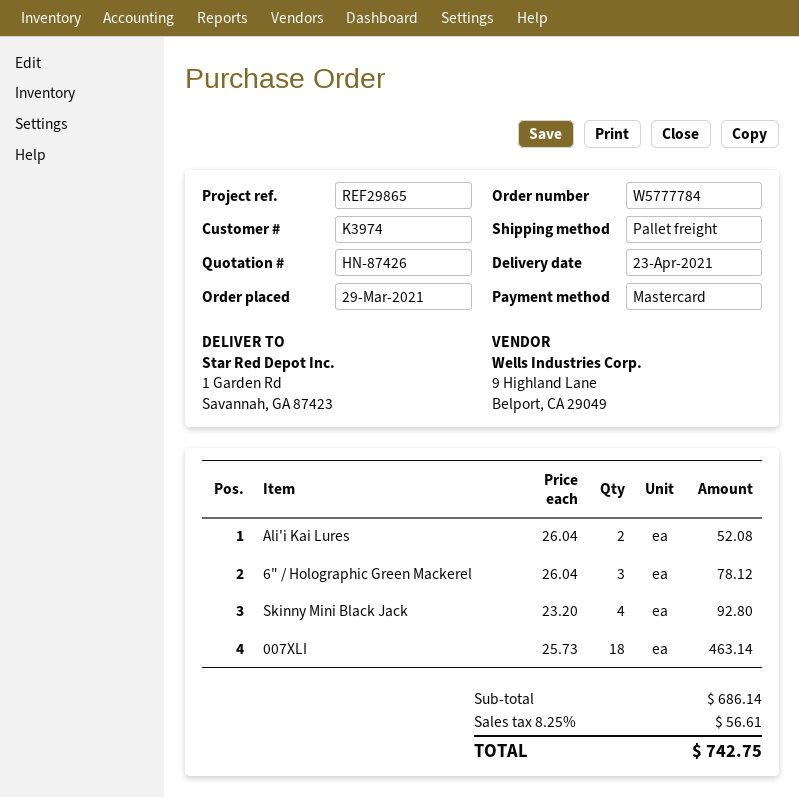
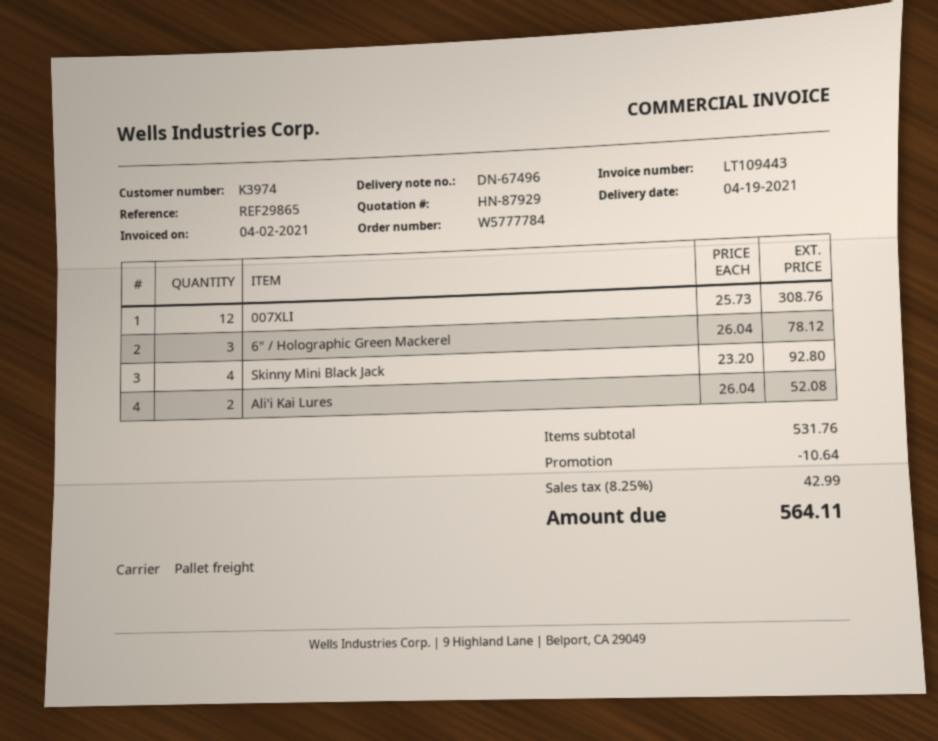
quote number: HN-87426 -> HN-87929
delivery date: 2021-04-23 -> 2021-04-19
007XLI: 18 x 25.73 = 463.14 -> 12 x 25.73 = 308.76
subtotal: 686.14 -> 531.76
discount: none -> 10.64
tax: 8.25% = 56.61 -> 8.25% = 42.99
total: 742.75 -> 564.11

